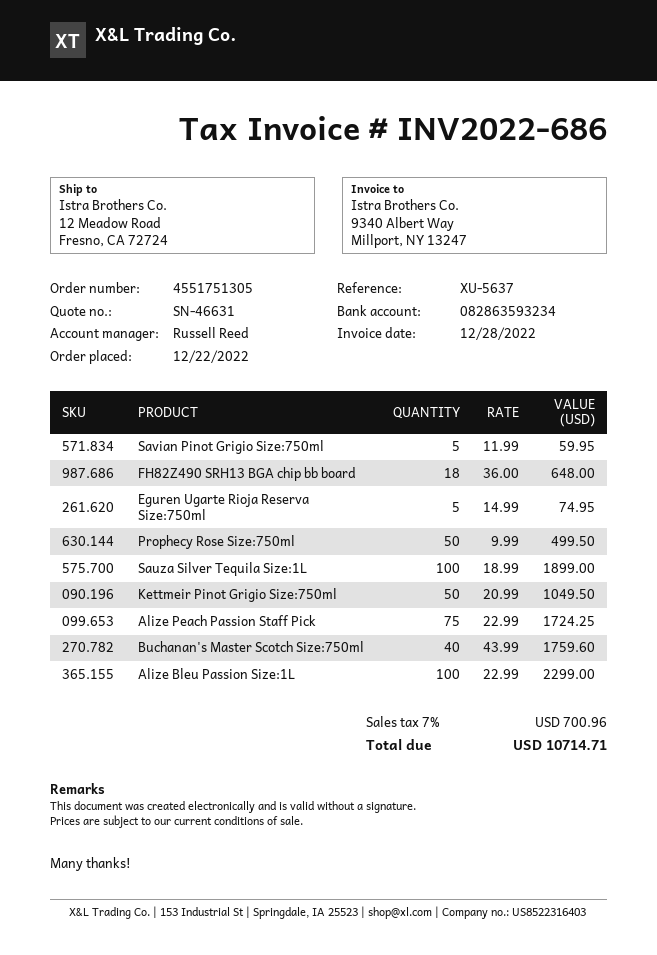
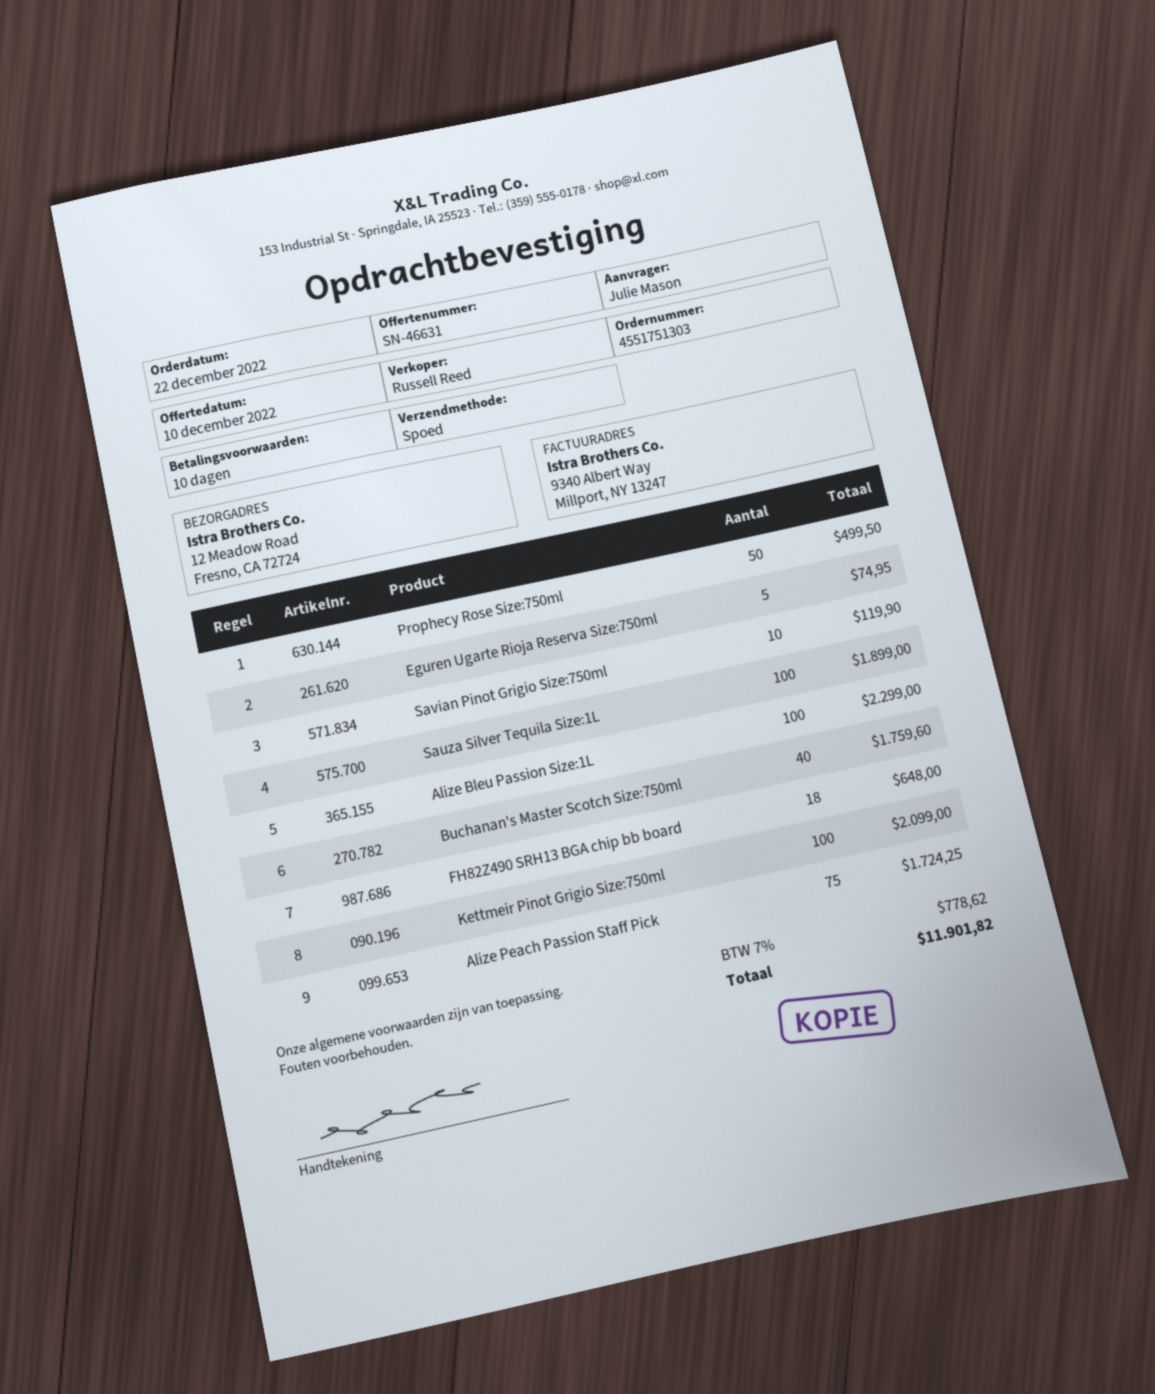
order number: 4551751305 -> 4551751303
Savian Pinot Grigio Size:750ml: 5 for 59.95 -> 10 for 119.90
Kettmeir Pinot Grigio Size:750ml: 50 for 1049.50 -> 100 for 2099.00
tax: 7% = 700.96 -> 7% = 778.62
total: 10714.71 -> 11901.82

